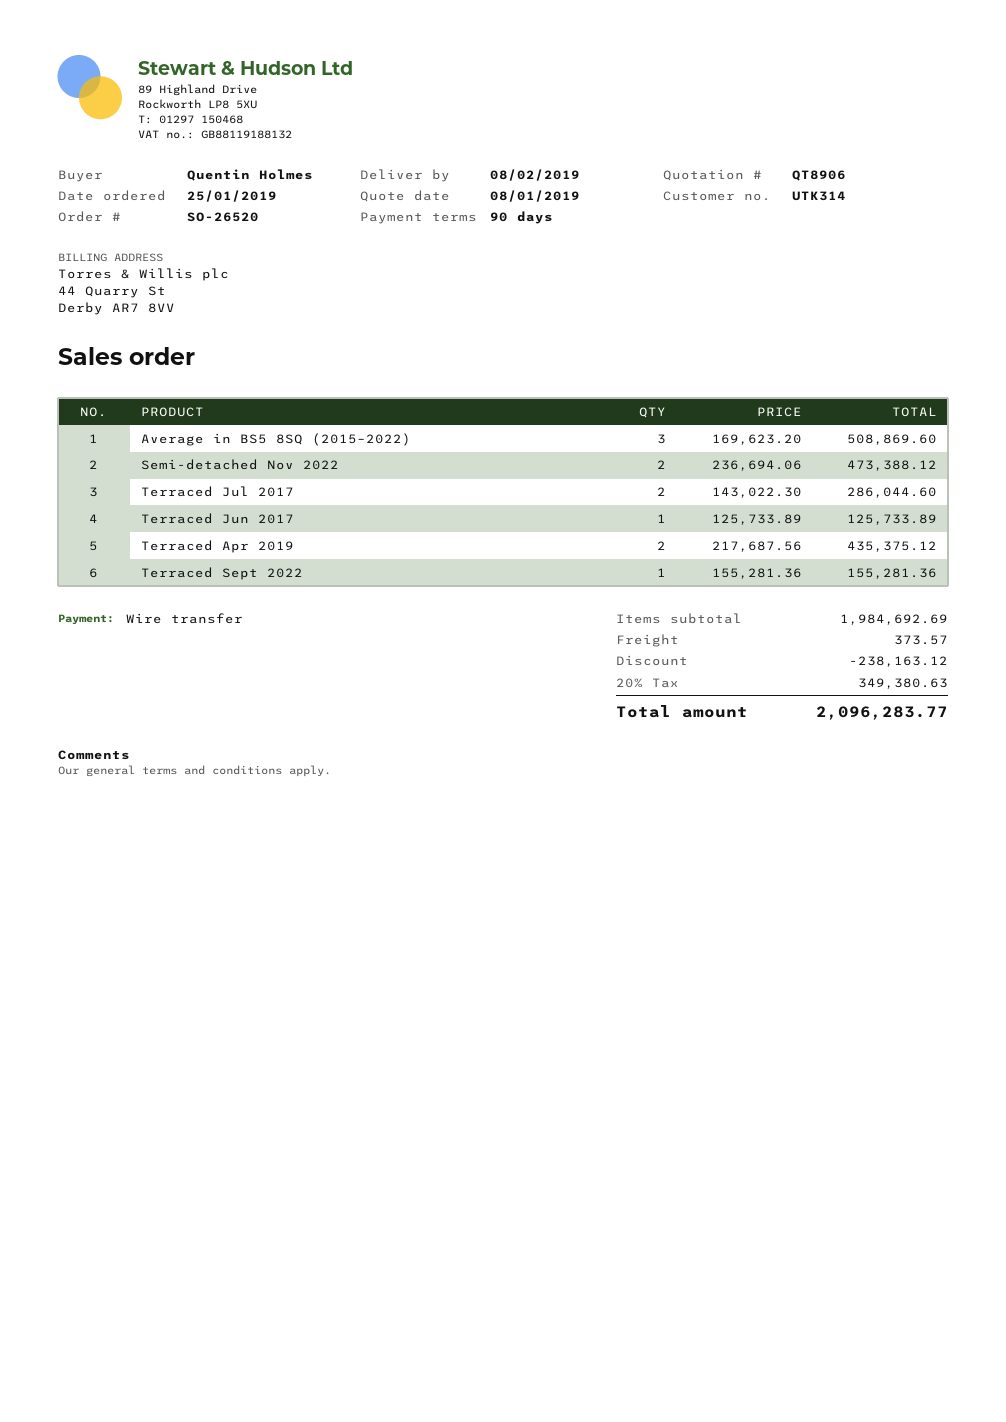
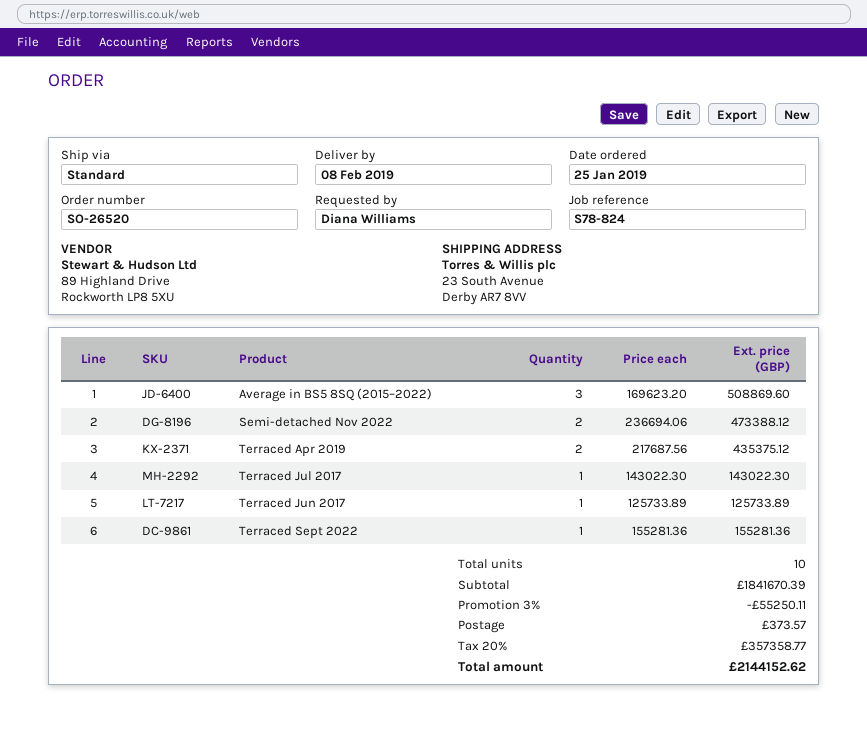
ordered by: Quentin Holmes -> Diana Williams
Terraced Jul 2017: 2 x 143022.30 = 286044.60 -> 1 x 143022.30 = 143022.30
subtotal: 1984692.69 -> 1841670.39
discount: 238163.12 -> 55250.11
tax: 20% = 349380.63 -> 20% = 357358.77
total: 2096283.77 -> 2144152.62

